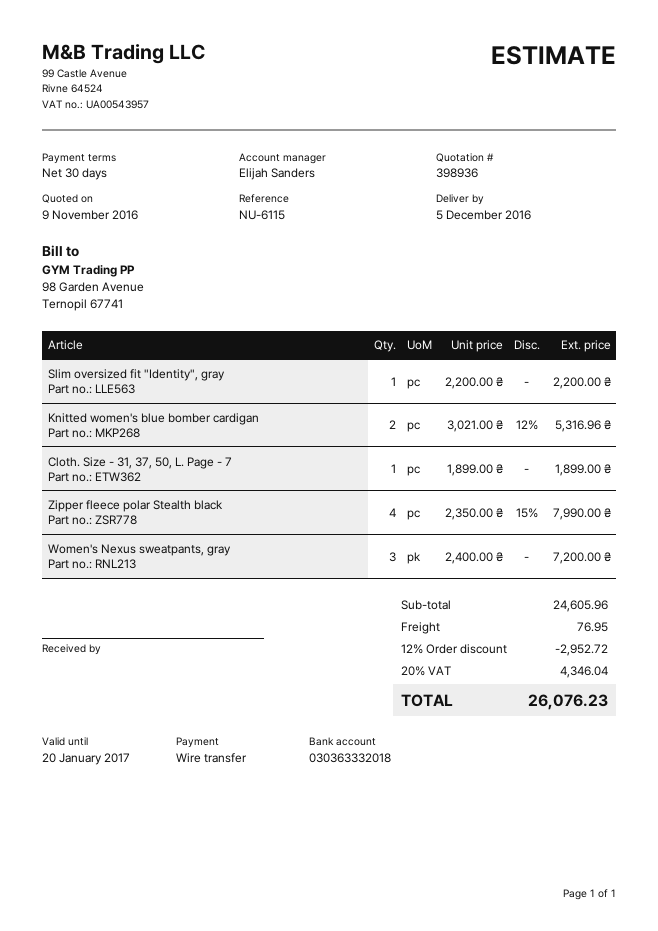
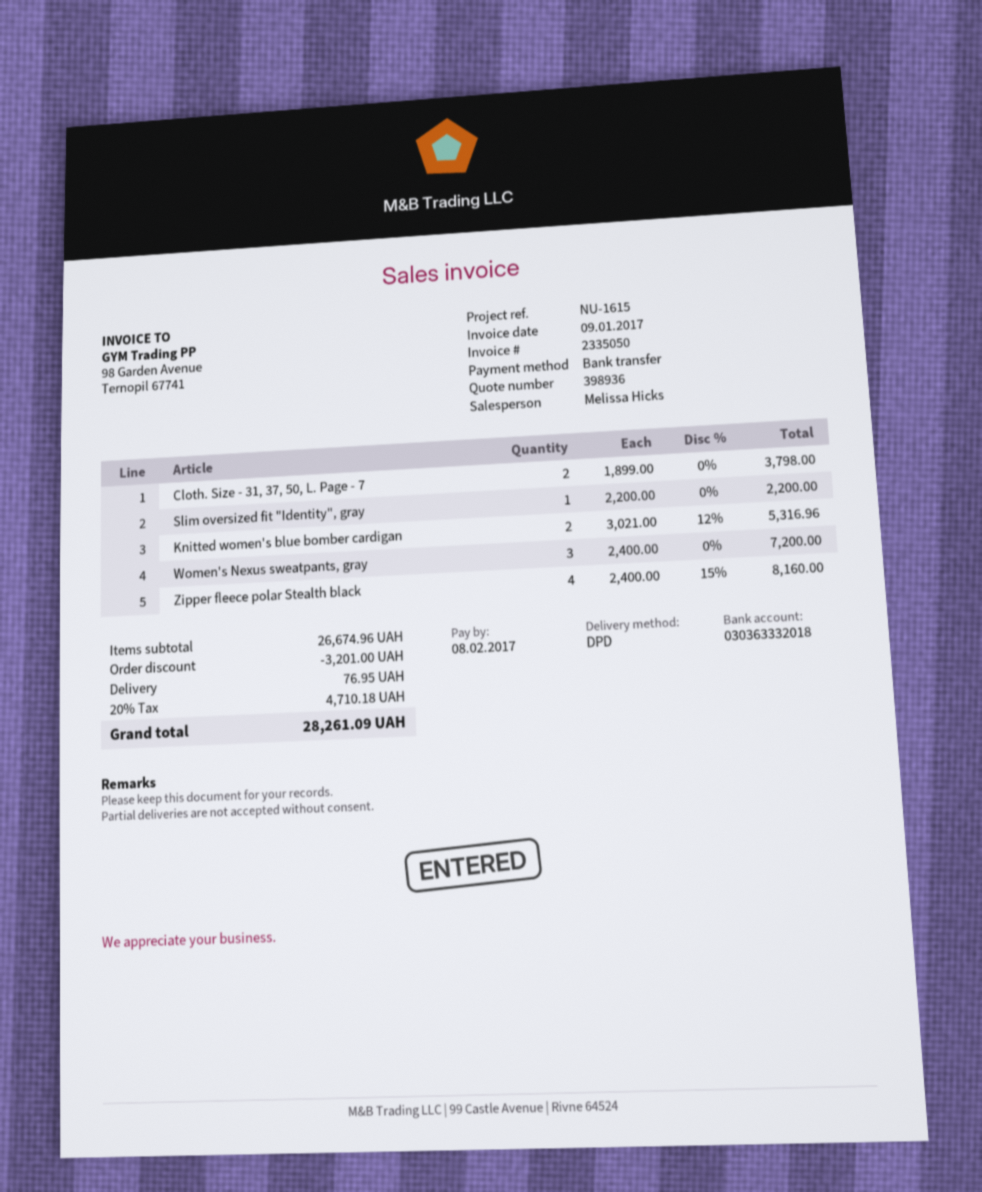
reference: NU-6115 -> NU-1615
sales rep: Elijah Sanders -> Melissa Hicks
Cloth. Size - 31, 37, 50, L. Page - 7: 1 x 1899.00 = 1899.00 -> 2 x 1899.00 = 3798.00
Zipper fleece polar Stealth black: 4 x 2350.00 - 15% = 7990.00 -> 4 x 2400.00 - 15% = 8160.00
subtotal: 24605.96 -> 26674.96
discount: 2952.72 -> 3201.00
tax: 20% = 4346.04 -> 20% = 4710.18
total: 26076.23 -> 28261.09

